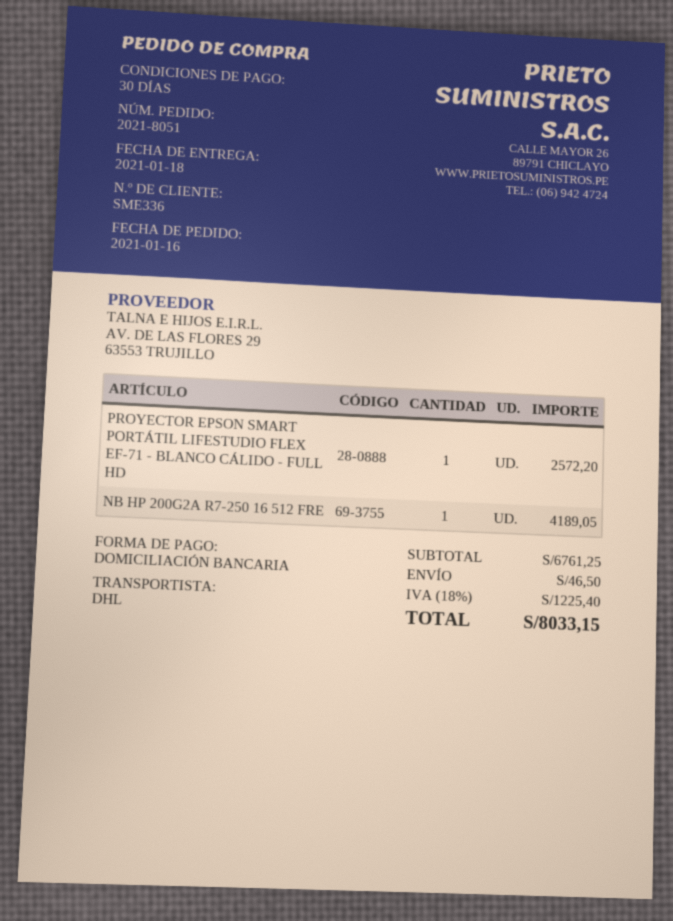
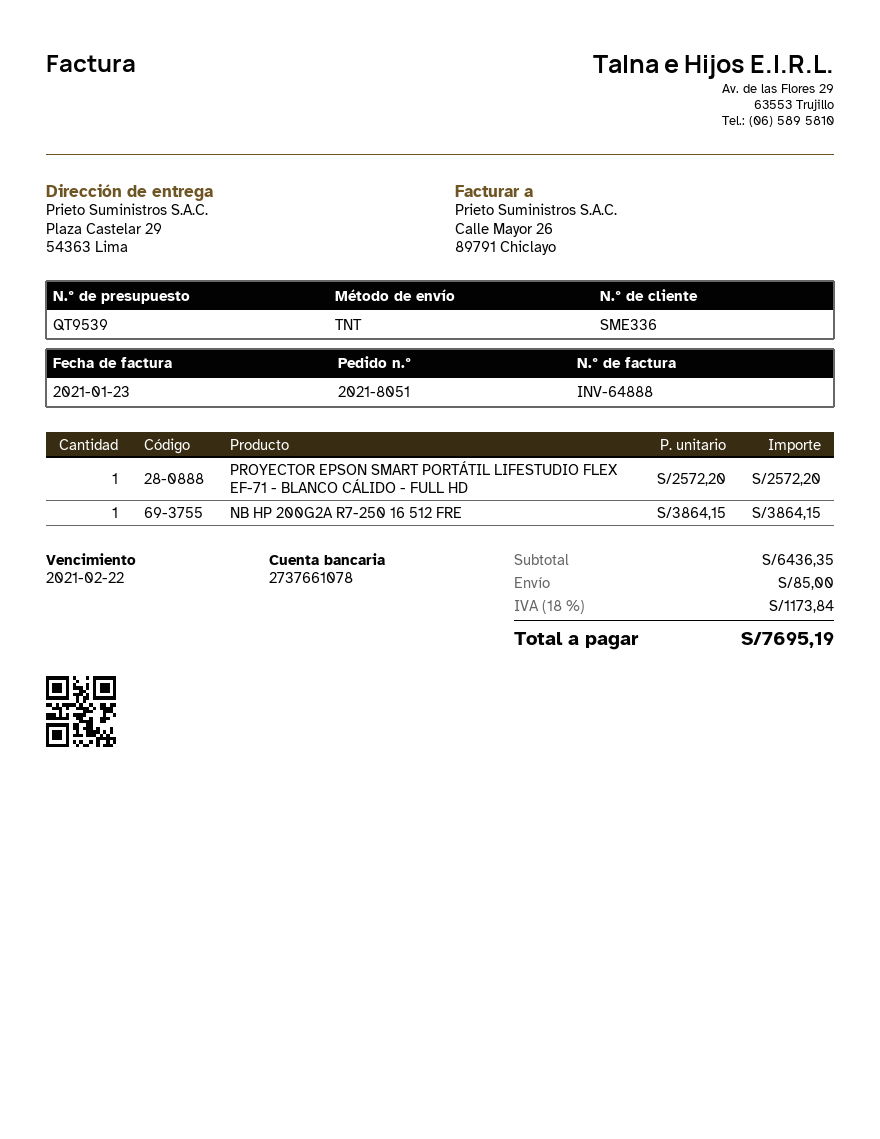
shipping method: DHL -> TNT
NB HP 200G2A R7-250 16 512 FRE: 1 for 4189.05 -> 1 for 3864.15
subtotal: 6761.25 -> 6436.35
shipping: 46.50 -> 85.00
tax: 18% = 1225.40 -> 18% = 1173.84
total: 8033.15 -> 7695.19

